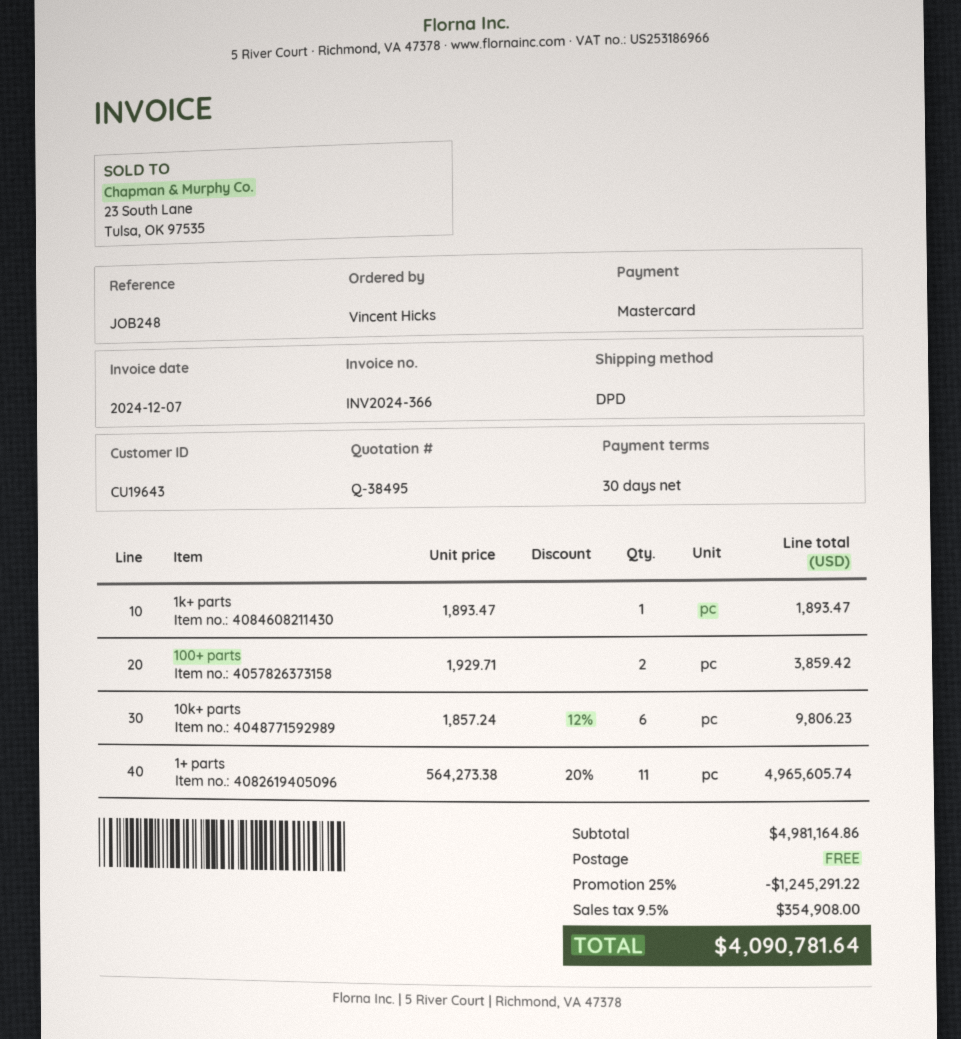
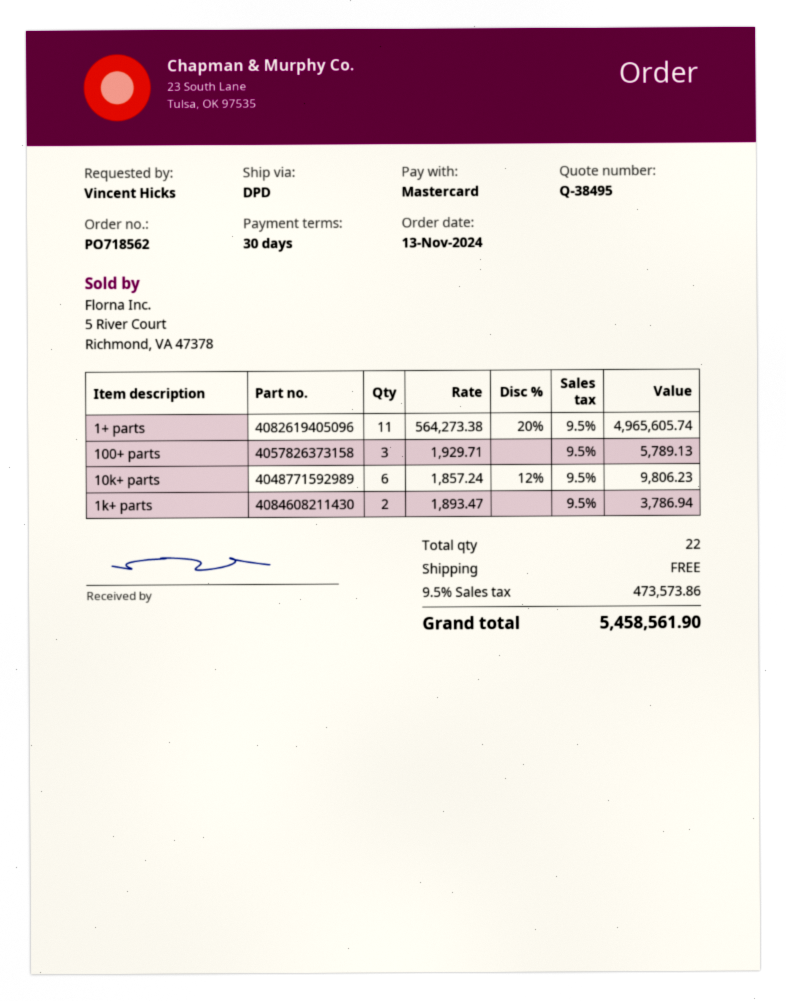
1k+ parts: 1 x 1893.47 = 1893.47 -> 2 x 1893.47 = 3786.94
100+ parts: 2 x 1929.71 = 3859.42 -> 3 x 1929.71 = 5789.13
discount: 25% = 1245291.22 -> none
tax: 9.5% = 354908.00 -> 9.5% = 473573.86
total: 4090781.64 -> 5458561.90

